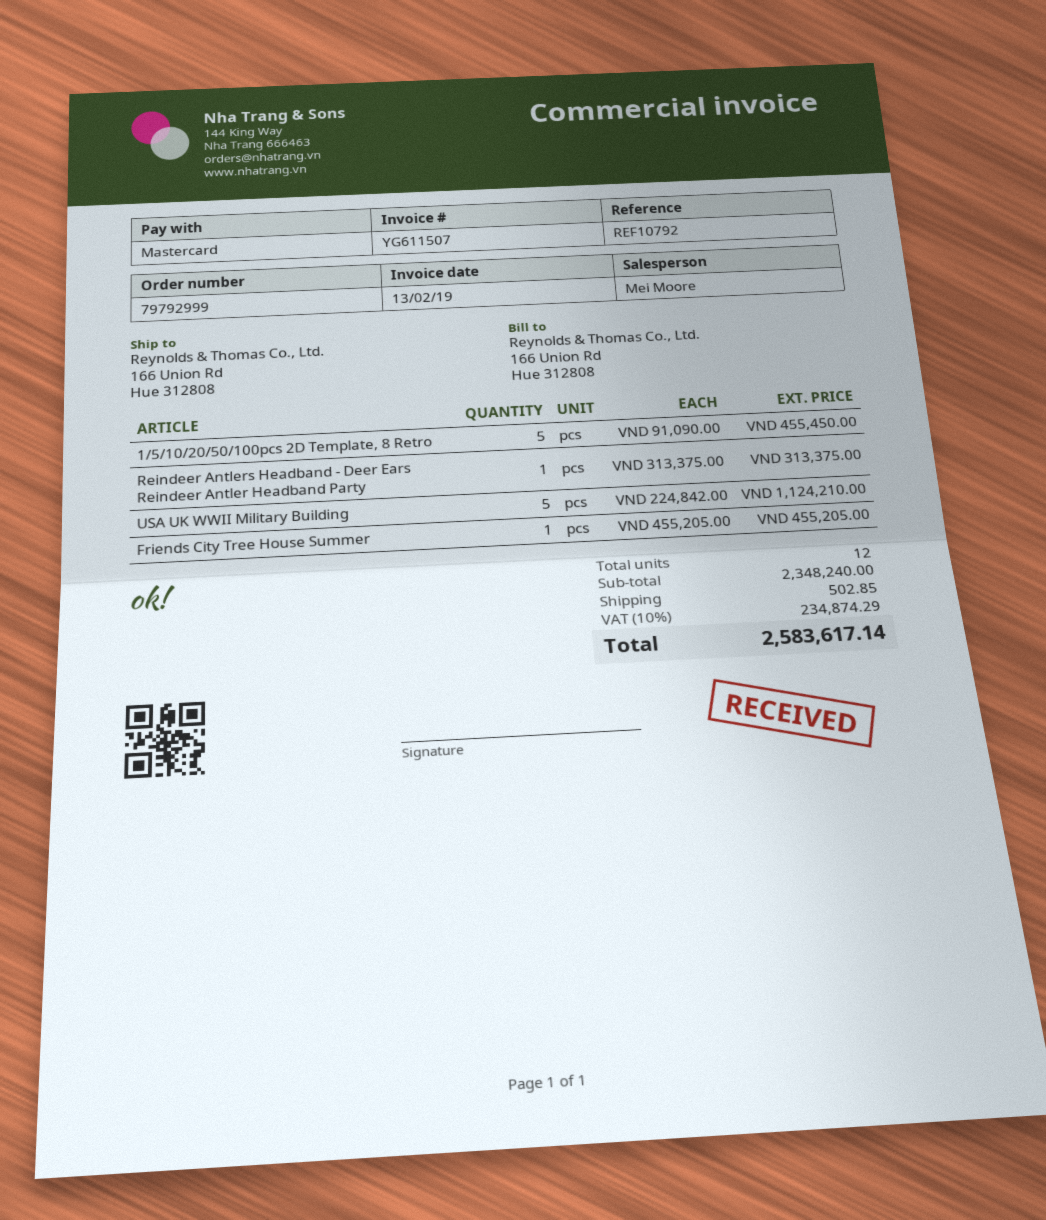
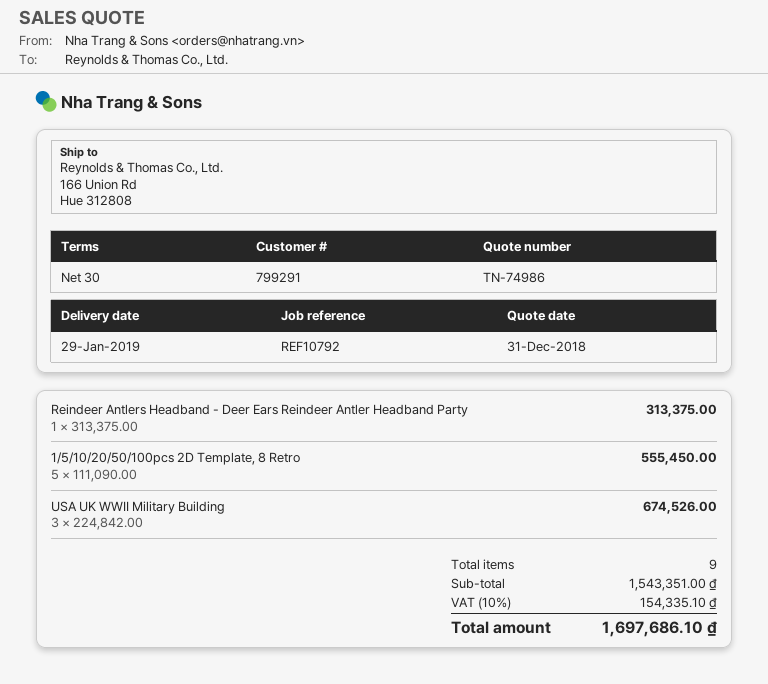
1/5/10/20/50/100pcs 2D Template, 8 Retro: 5 x 91090.00 = 455450.00 -> 5 x 111090.00 = 555450.00
USA UK WWII Military Building: 5 x 224842.00 = 1124210.00 -> 3 x 224842.00 = 674526.00
Friends City Tree House Summer: 1 x 455205.00 = 455205.00 -> none
total quantity: 12 -> 9
subtotal: 2348240.00 -> 1543351.00
shipping: 502.85 -> none
tax: 10% = 234874.29 -> 10% = 154335.10
total: 2583617.14 -> 1697686.10

